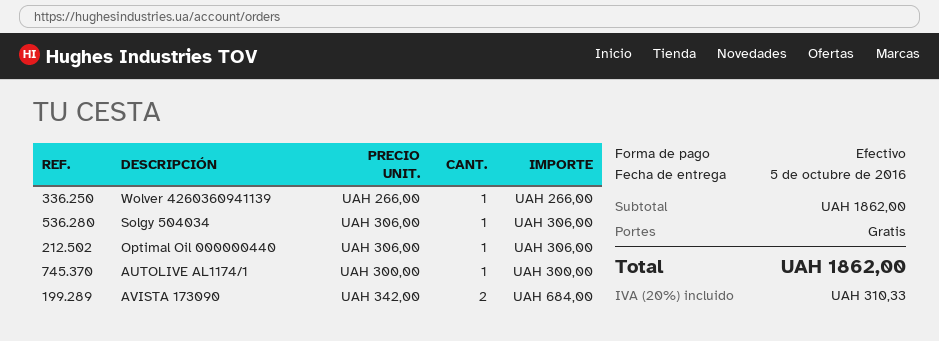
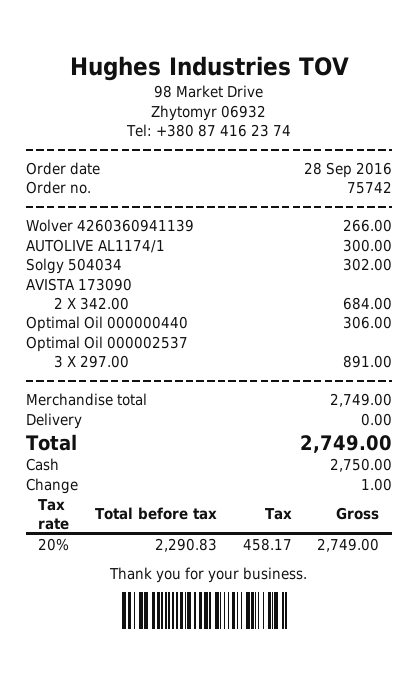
Solgy 504034: 1 x 306.00 = 306.00 -> 1 x 302.00 = 302.00
Optimal Oil 000002537: none -> 3 x 297.00 = 891.00
subtotal: 1862.00 -> 2749.00
tax: 20% = 310.33 -> 20% = 458.17
total: 1862.00 -> 2749.00

